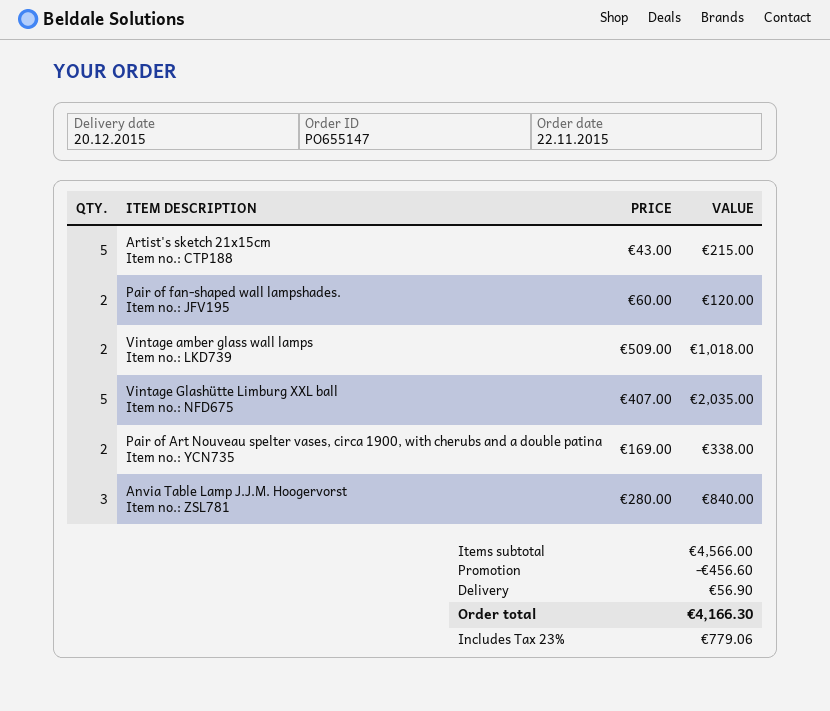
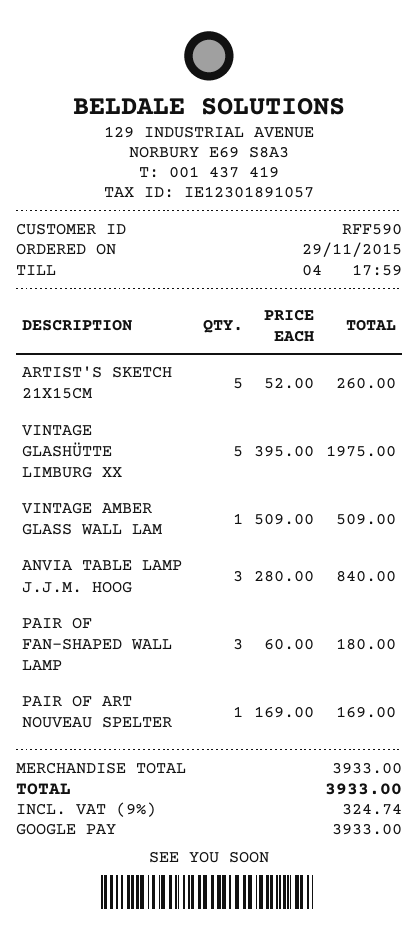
order date: 2015-11-22 -> 2015-11-29
Artist's sketch 21x15cm: 5 x 43.00 = 215.00 -> 5 x 52.00 = 260.00
Pair of fan-shaped wall lampshades.: 2 x 60.00 = 120.00 -> 3 x 60.00 = 180.00
Vintage amber glass wall lamps: 2 x 509.00 = 1018.00 -> 1 x 509.00 = 509.00
Vintage Glashütte Limburg XXL ball: 5 x 407.00 = 2035.00 -> 5 x 395.00 = 1975.00
Pair of Art Nouveau spelter vases, circa 1900, with cherubs and a double patina: 2 x 169.00 = 338.00 -> 1 x 169.00 = 169.00
subtotal: 4566.00 -> 3933.00
discount: 456.60 -> none
shipping: 56.90 -> none
tax: 23% = 779.06 -> 9% = 324.74
total: 4166.30 -> 3933.00

